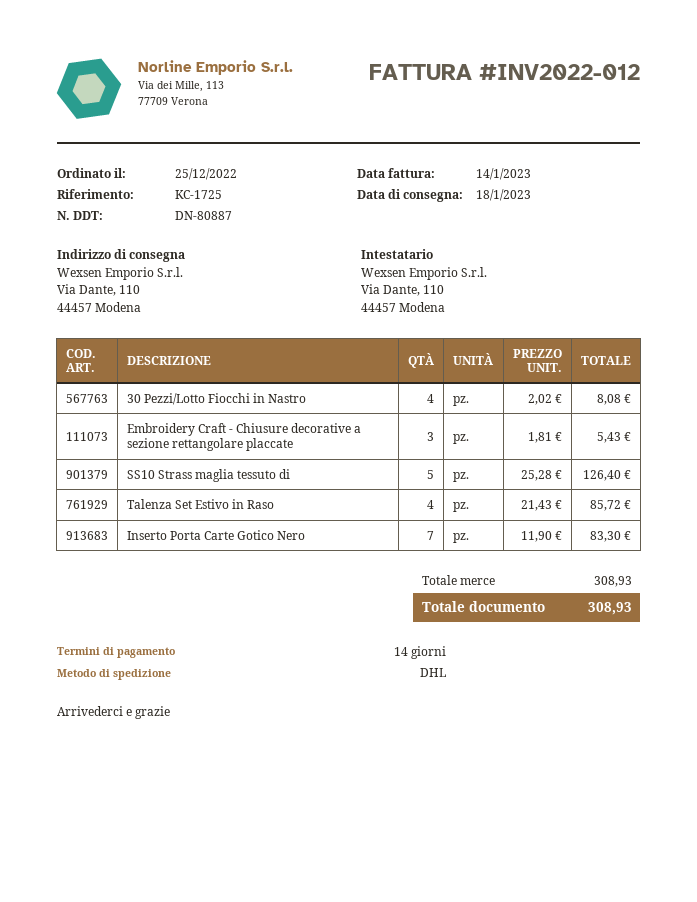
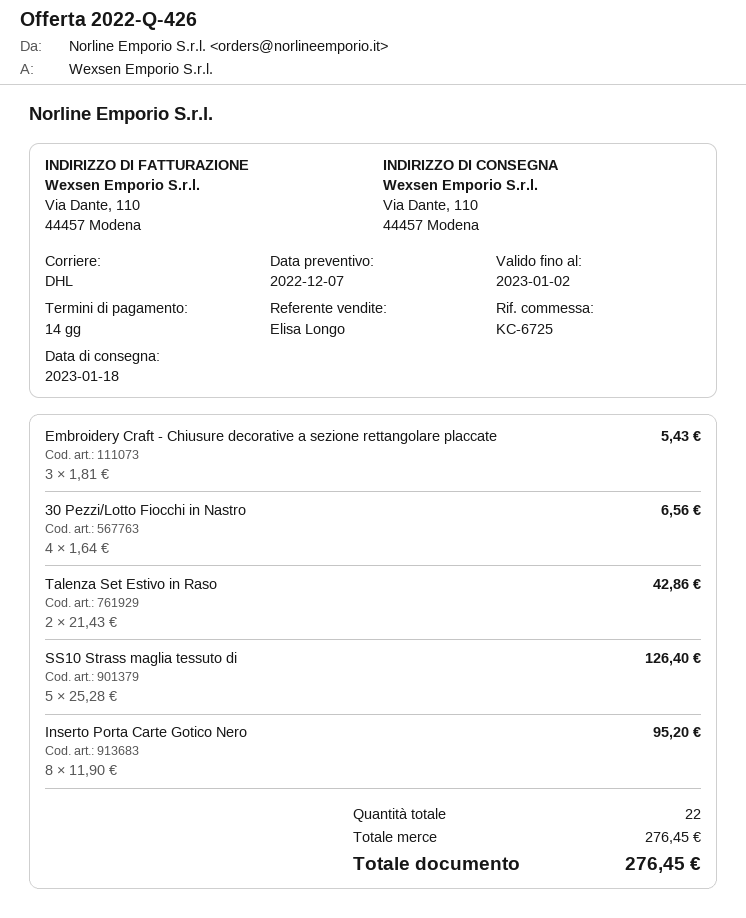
reference: KC-1725 -> KC-6725
30 Pezzi/Lotto Fiocchi in Nastro: 4 x 2.02 = 8.08 -> 4 x 1.64 = 6.56
Talenza Set Estivo in Raso: 4 x 21.43 = 85.72 -> 2 x 21.43 = 42.86
Inserto Porta Carte Gotico Nero: 7 x 11.90 = 83.30 -> 8 x 11.90 = 95.20
subtotal: 308.93 -> 276.45
total: 308.93 -> 276.45

